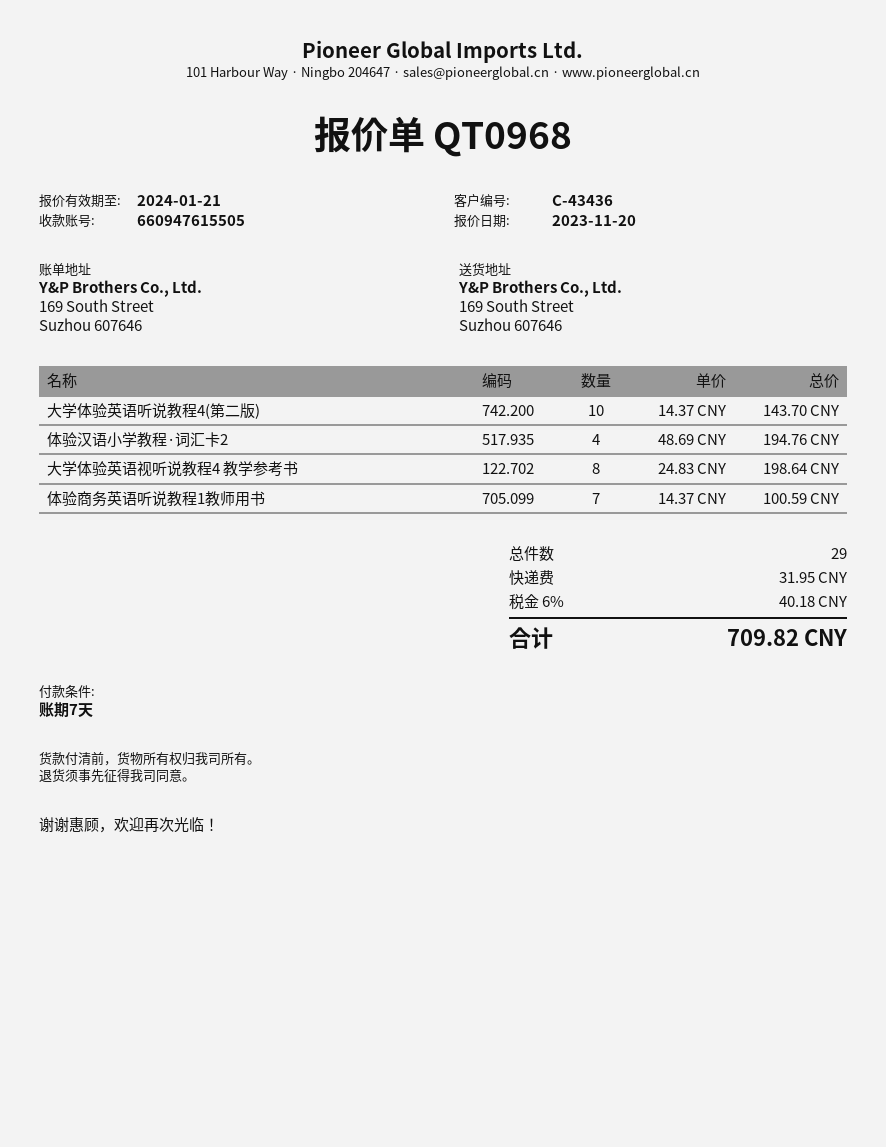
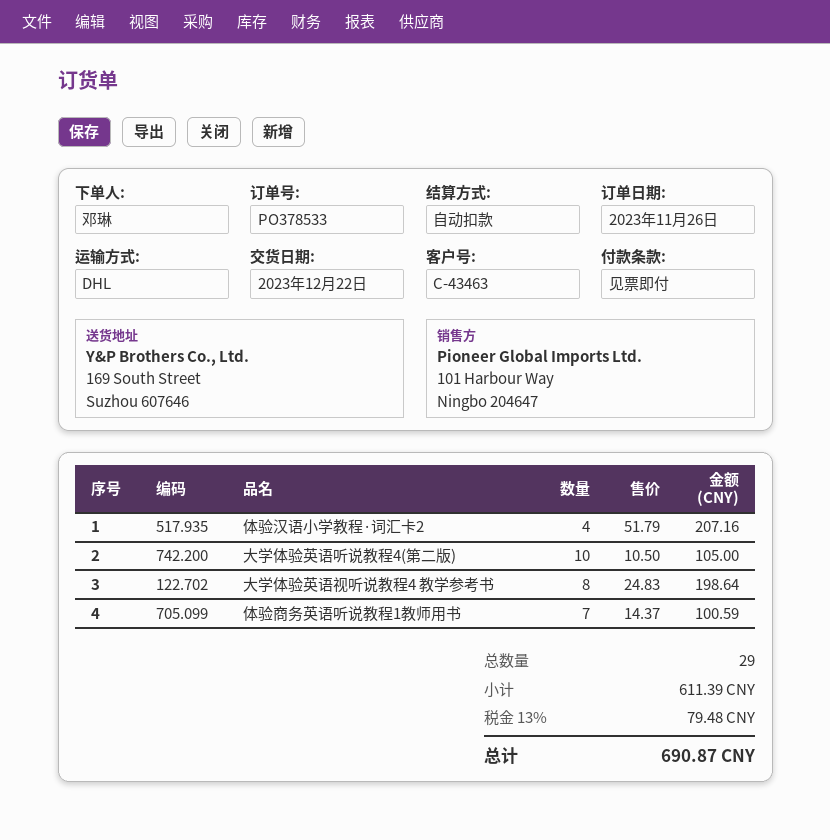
payment terms: 7 days -> on receipt
customer number: C-43436 -> C-43463
大学体验英语听说教程4(第二版): 10 x 14.37 = 143.70 -> 10 x 10.50 = 105.00
体验汉语小学教程·词汇卡2: 4 x 48.69 = 194.76 -> 4 x 51.79 = 207.16
shipping: 31.95 -> none
tax: 6% = 40.18 -> 13% = 79.48
total: 709.82 -> 690.87

